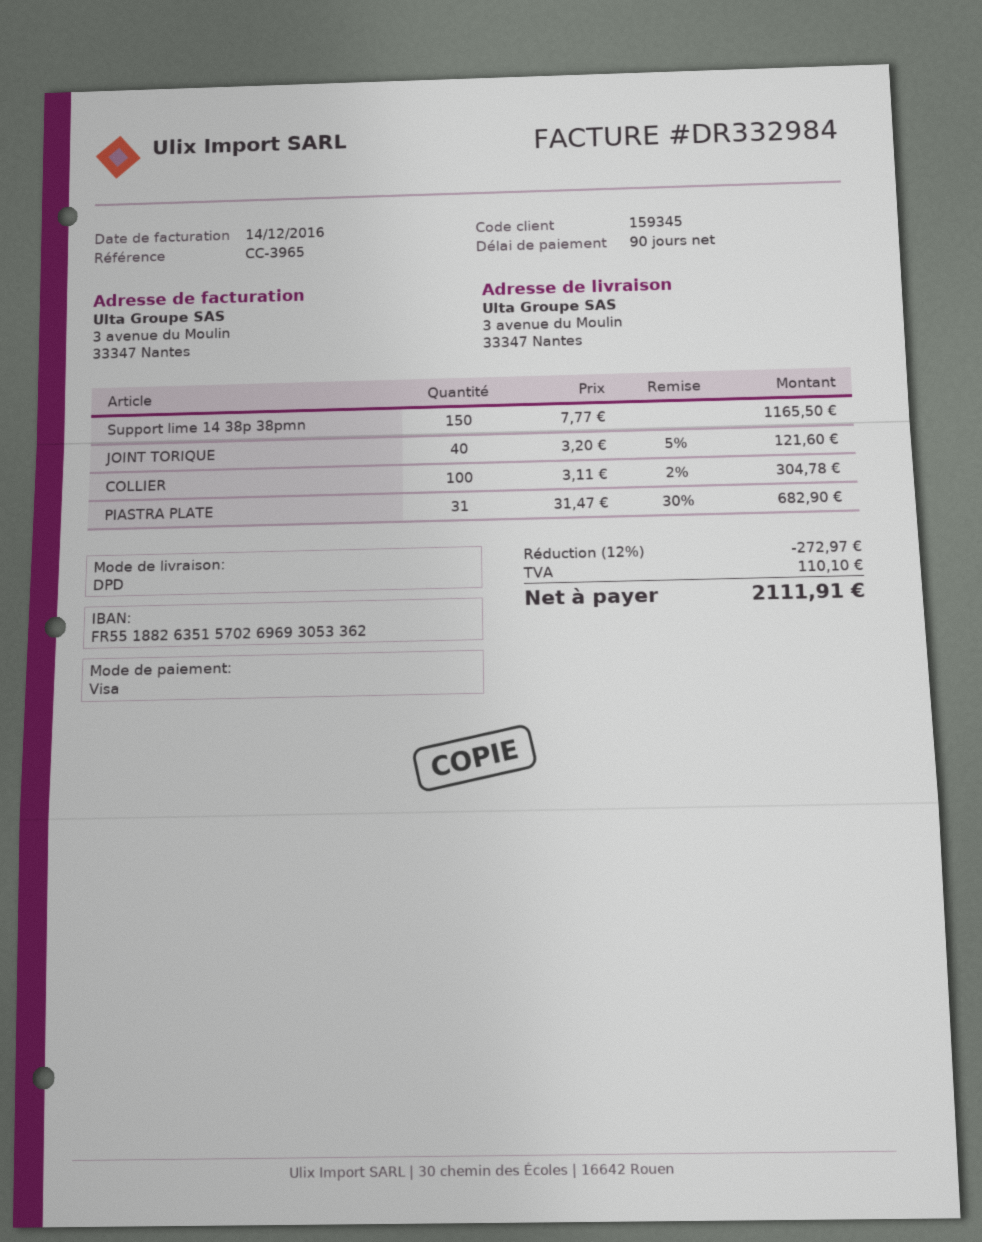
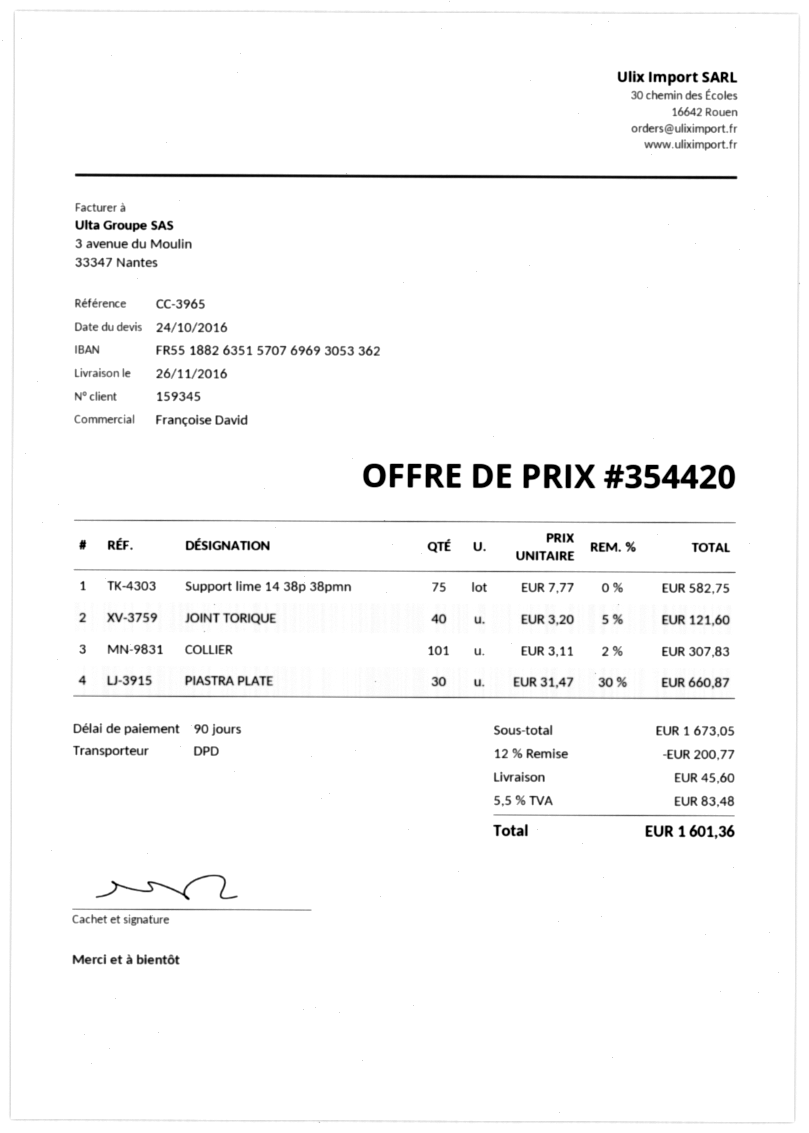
bank account: FR5518826351570269693053362 -> FR5518826351570769693053362
Support lime 14 38p 38pmn: 150 x 7.77 = 1165.50 -> 75 x 7.77 = 582.75
COLLIER: 100 x 3.11 - 2% = 304.78 -> 101 x 3.11 - 2% = 307.83
PIASTRA PLATE: 31 x 31.47 - 30% = 682.90 -> 30 x 31.47 - 30% = 660.87
discount: 12% = 272.97 -> 12% = 200.77
shipping: none -> 45.60
tax: 110.10 -> 83.48
total: 2111.91 -> 1601.36

